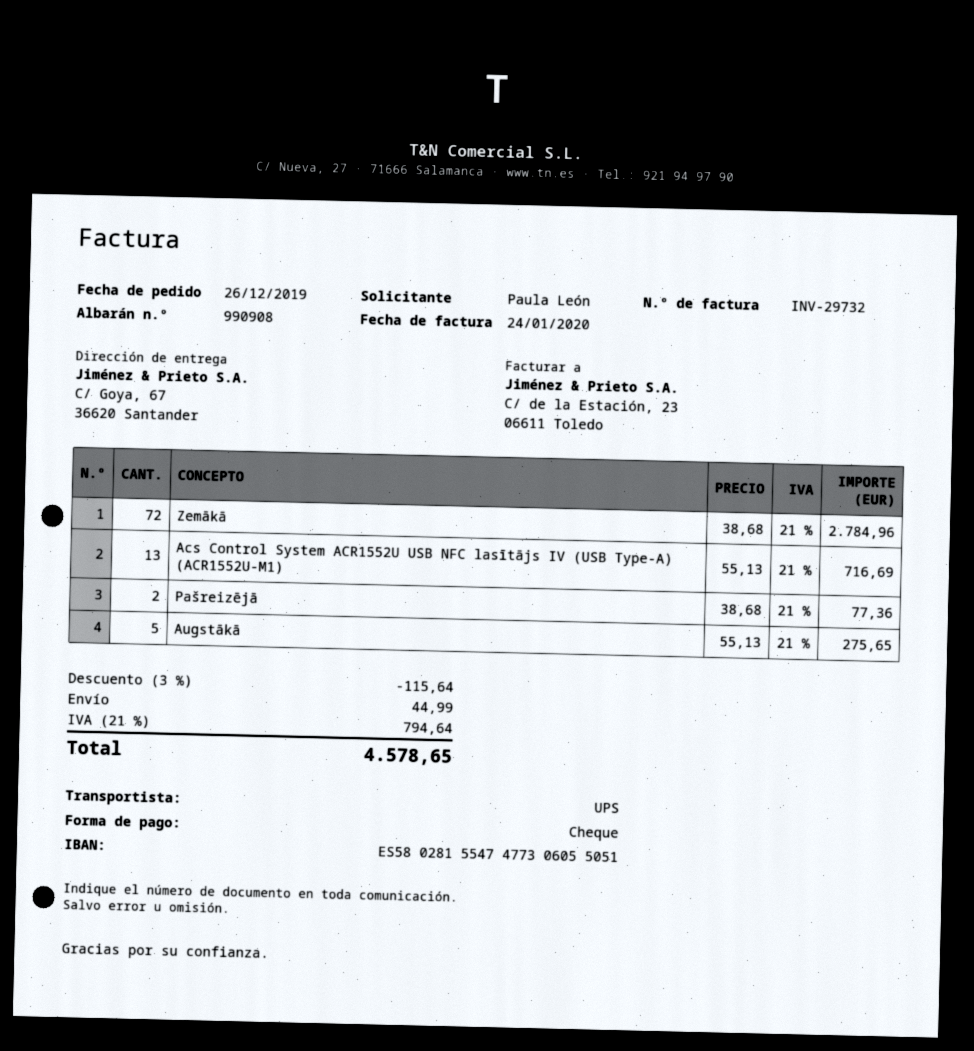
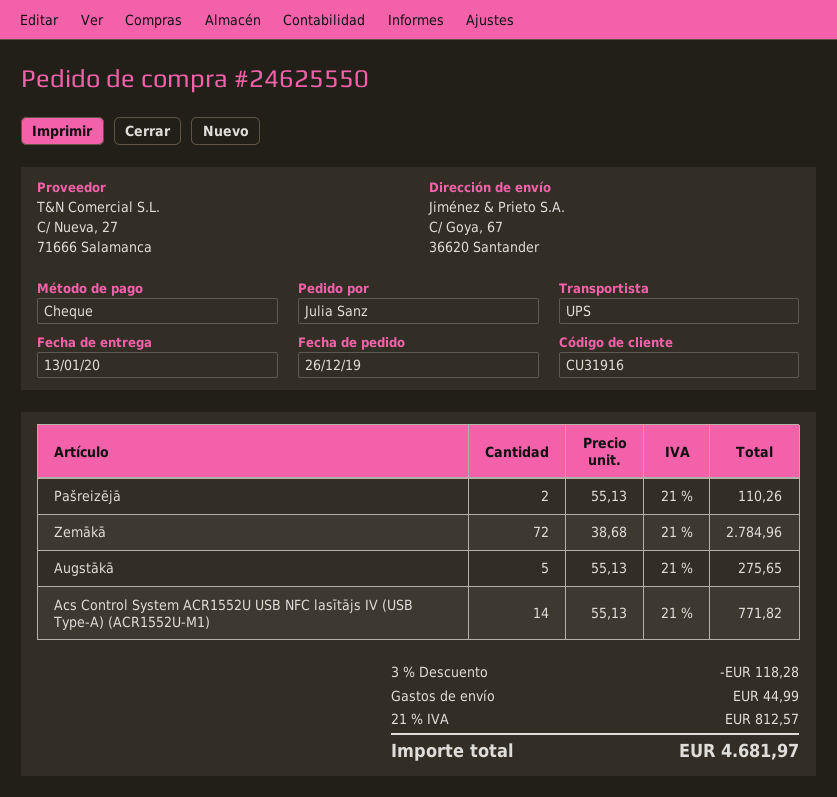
ordered by: Paula León -> Julia Sanz
Acs Control System ACR1552U USB NFC lasītājs IV (USB Type-A) (ACR1552U-M1): 13 x 55.13 = 716.69 -> 14 x 55.13 = 771.82
Pašreizējā: 2 x 38.68 = 77.36 -> 2 x 55.13 = 110.26
discount: 3% = 115.64 -> 3% = 118.28
tax: 21% = 794.64 -> 21% = 812.57
total: 4578.65 -> 4681.97

